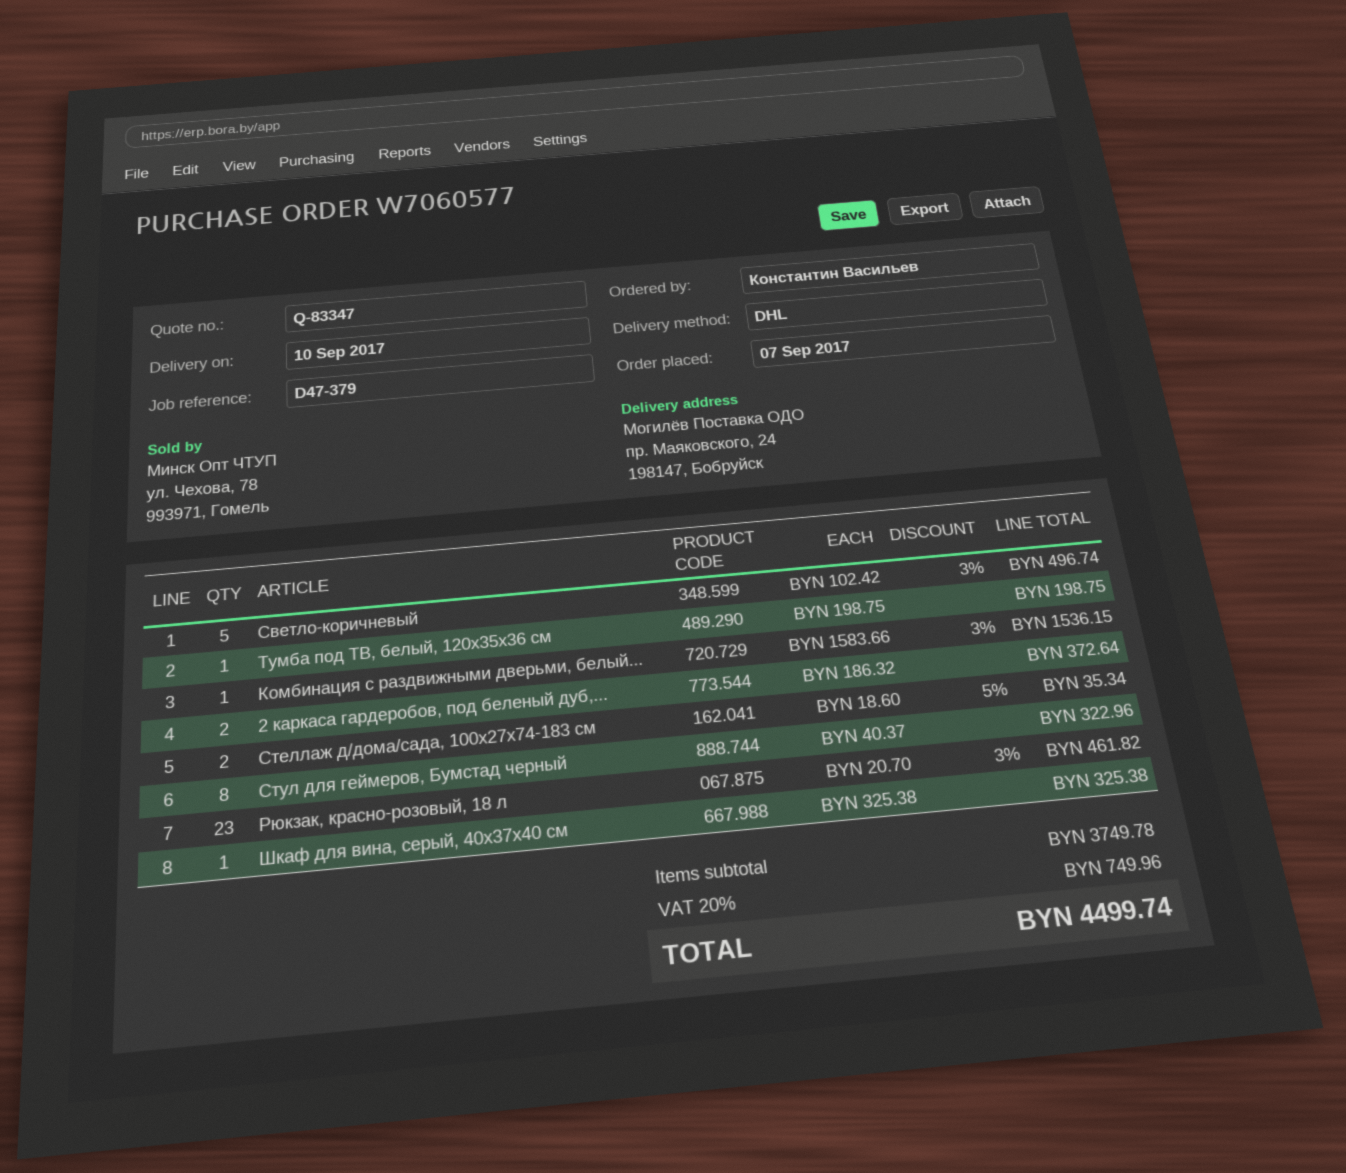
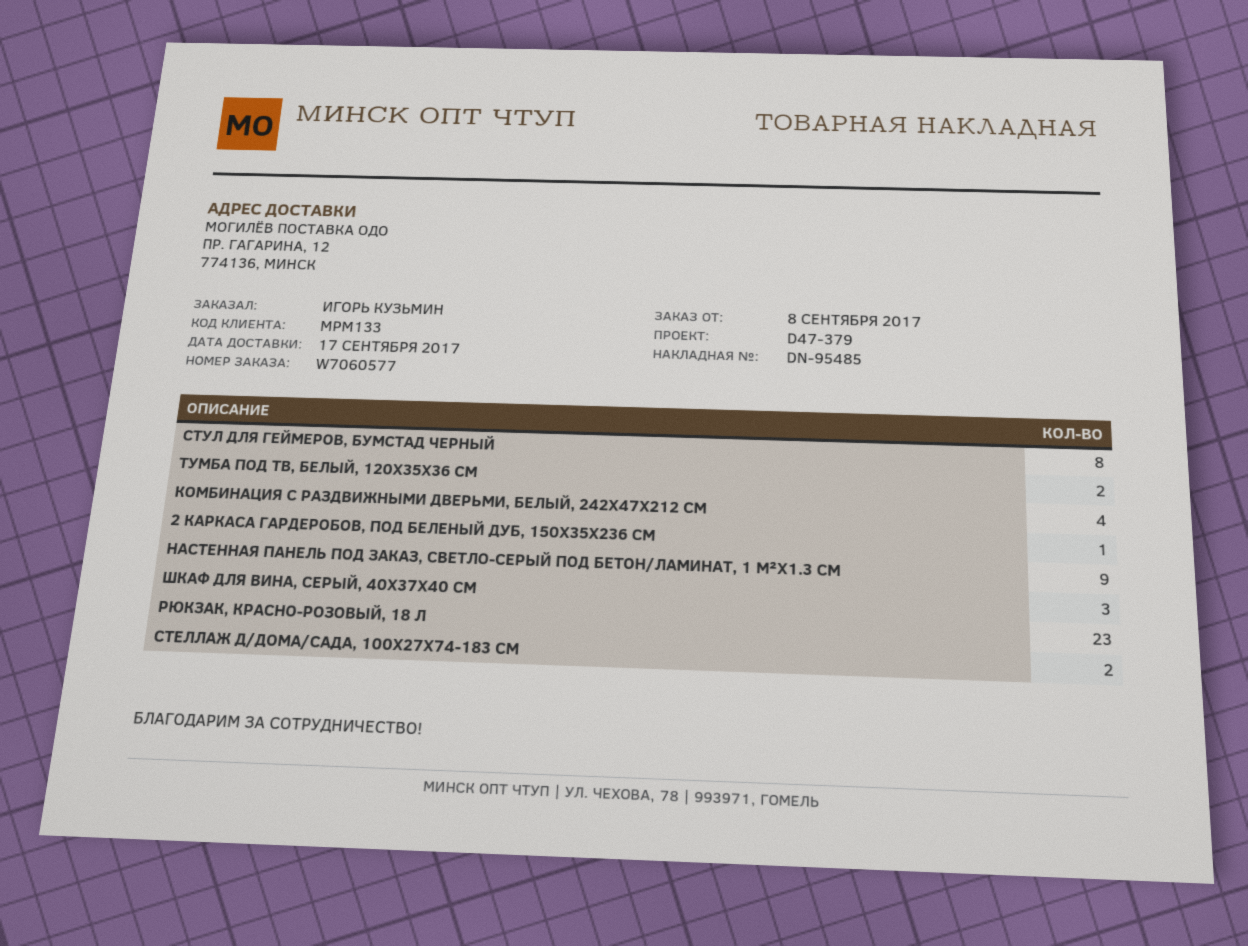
order date: 2017-09-07 -> 2017-09-08
delivery date: 2017-09-10 -> 2017-09-17
ordered by: Константин Васильев -> ИГОРЬ КУЗЬМИН
ship to: пр. Маяковского, 24, 198147, Бобруйск -> ПР. ГАГАРИНА, 12, 774136, МИНСК
Светло-коричневый: 5 -> none
Тумба под ТВ, белый, 120x35x36 см: 1 -> 2
Комбинация с раздвижными дверьми, белый...: 1 -> 4
2 каркаса гардеробов, под беленый дуб,...: 2 -> 1
Шкаф для вина, серый, 40x37x40 см: 1 -> 3
НАСТЕННАЯ ПАНЕЛЬ ПОД ЗАКАЗ, СВЕТЛО-СЕРЫЙ ПОД БЕТОН/ЛАМИНАТ, 1 М²X1.3 СМ: none -> 9

